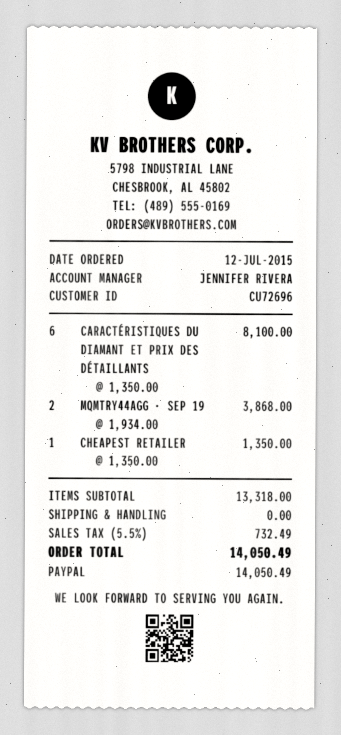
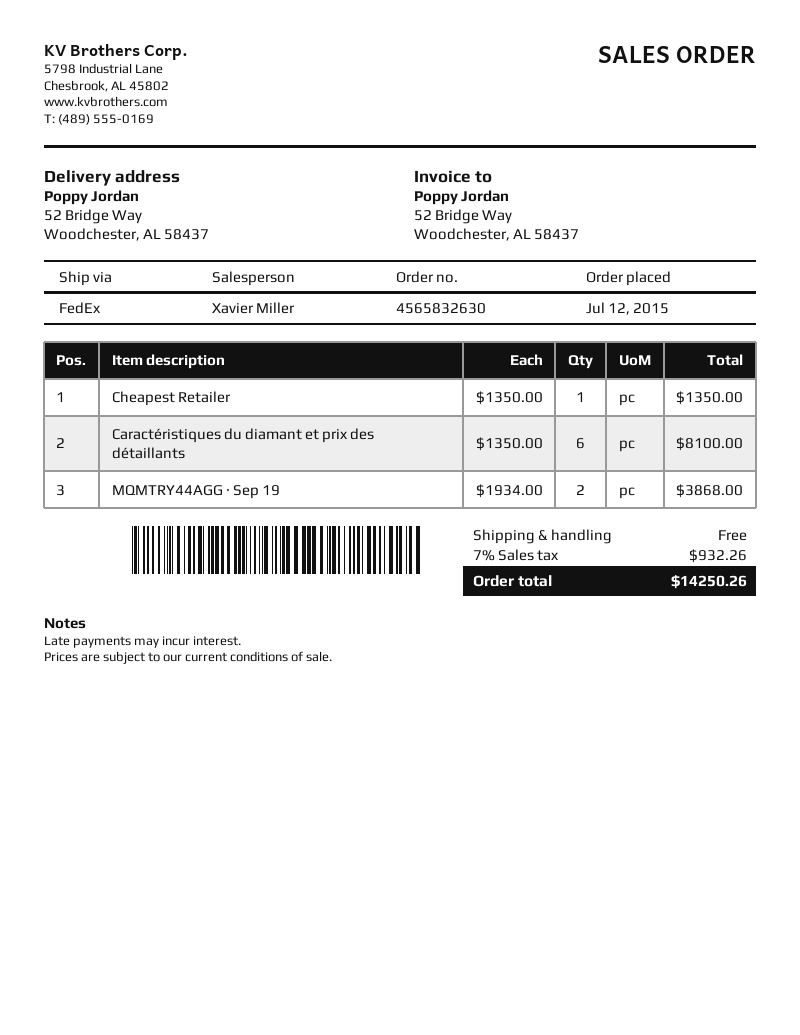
sales rep: JENNIFER RIVERA -> Xavier Miller
tax: 5.5% = 732.49 -> 7% = 932.26
total: 14050.49 -> 14250.26

